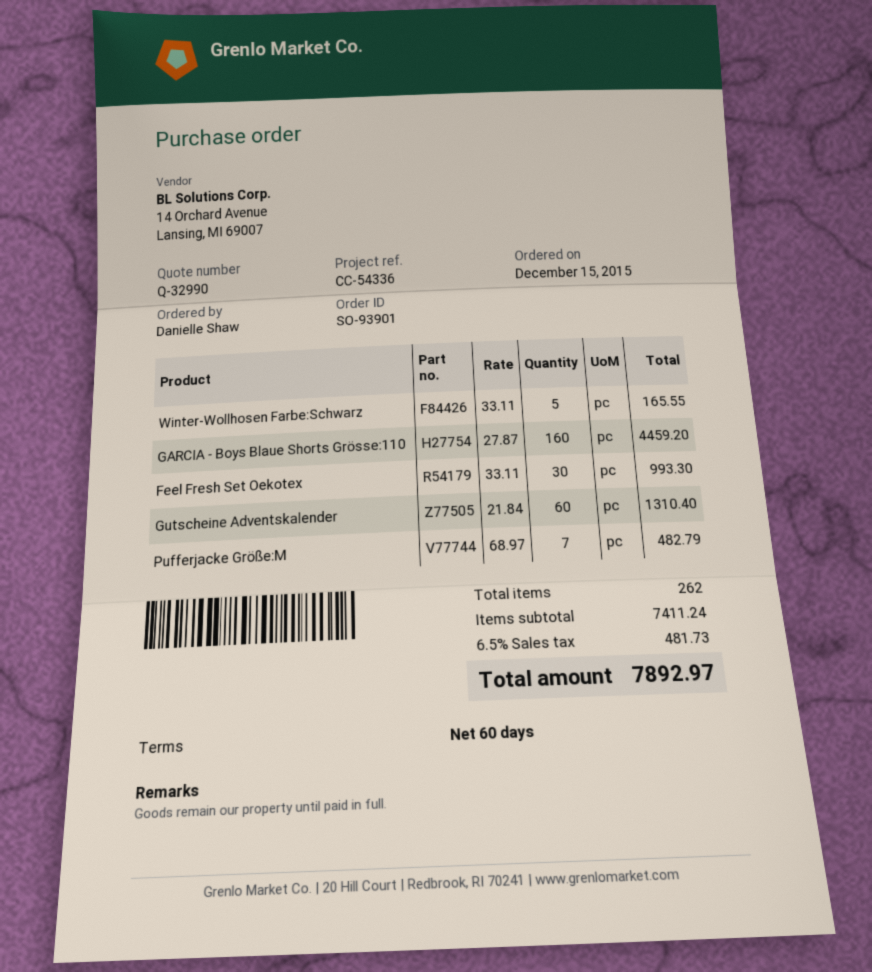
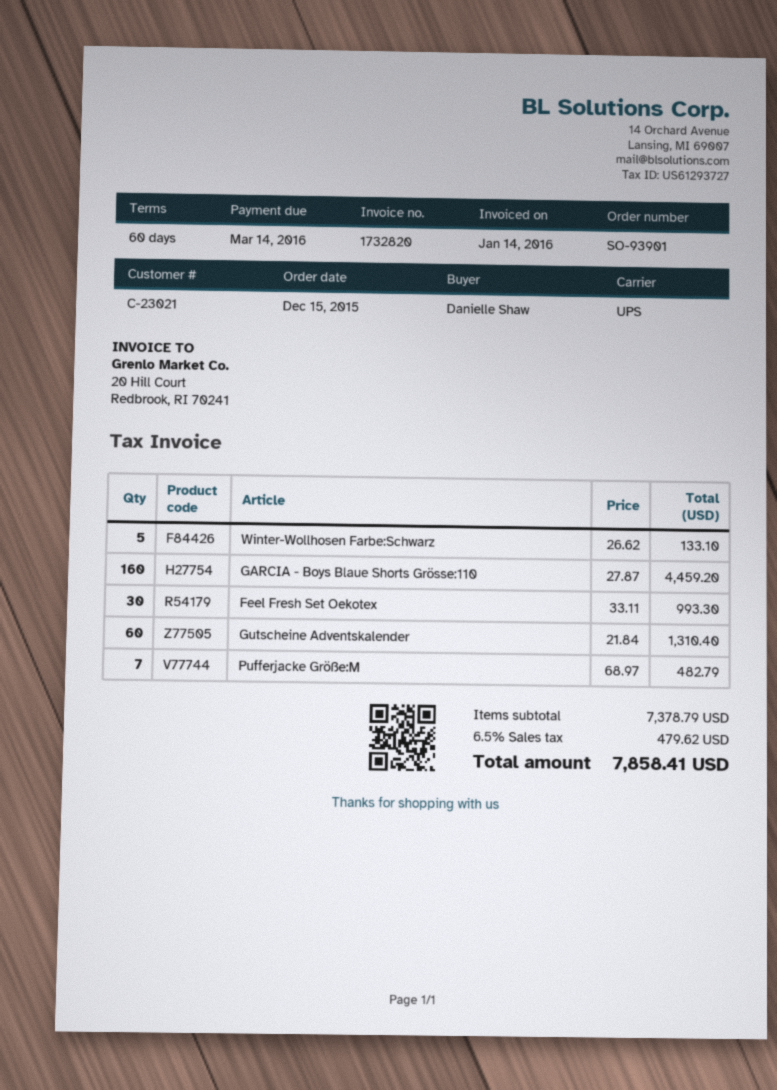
Winter-Wollhosen Farbe:Schwarz: 5 x 33.11 = 165.55 -> 5 x 26.62 = 133.10
subtotal: 7411.24 -> 7378.79
tax: 6.5% = 481.73 -> 6.5% = 479.62
total: 7892.97 -> 7858.41

